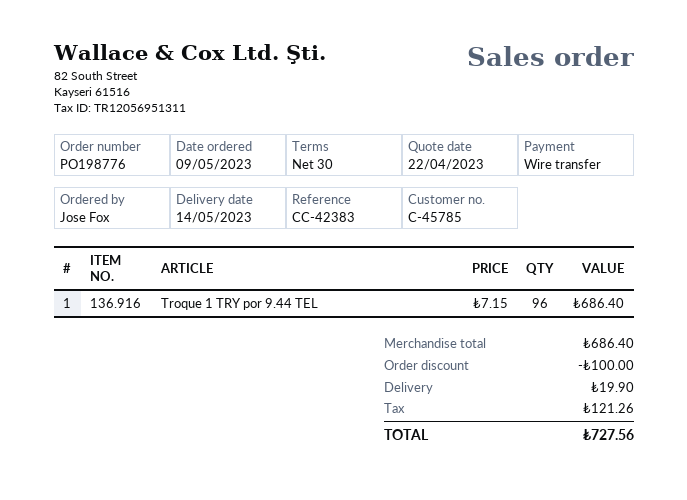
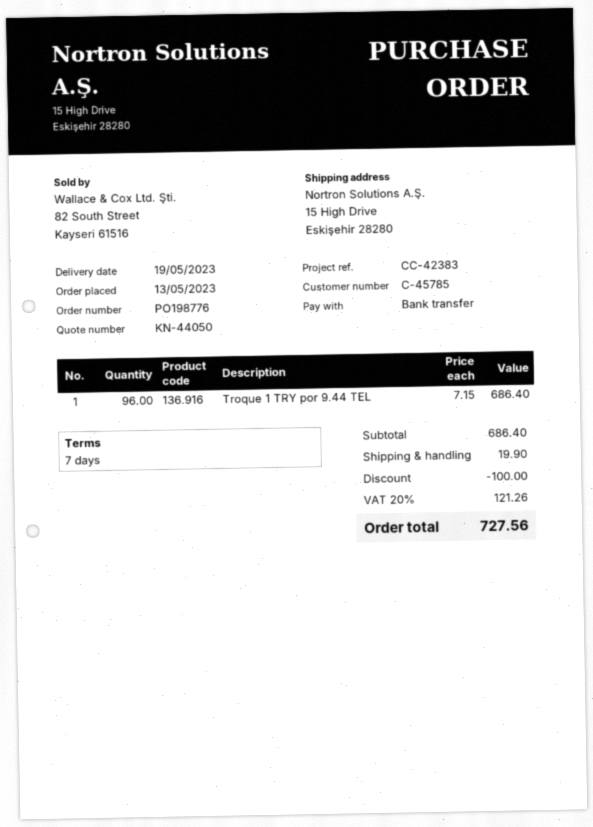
order date: 2023-05-09 -> 2023-05-13
delivery date: 2023-05-14 -> 2023-05-19
payment terms: 30 days -> 7 days

